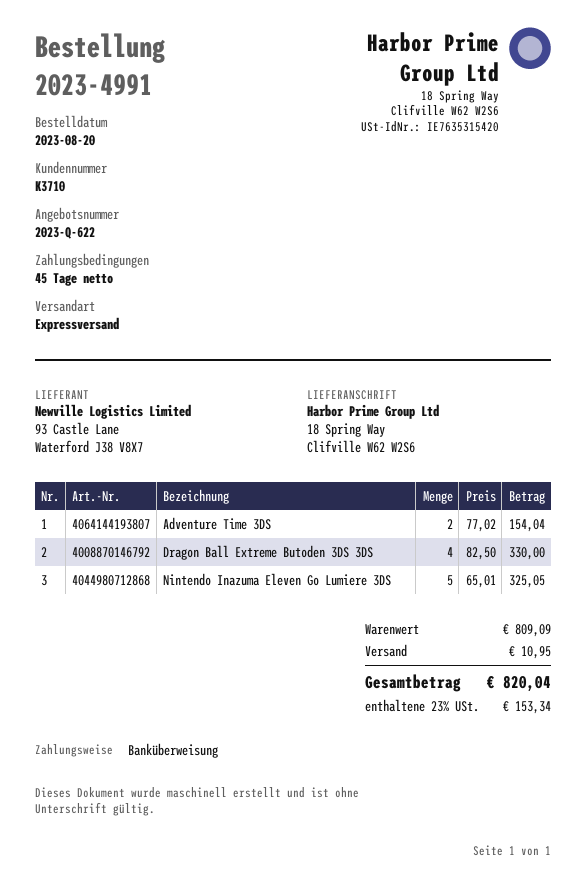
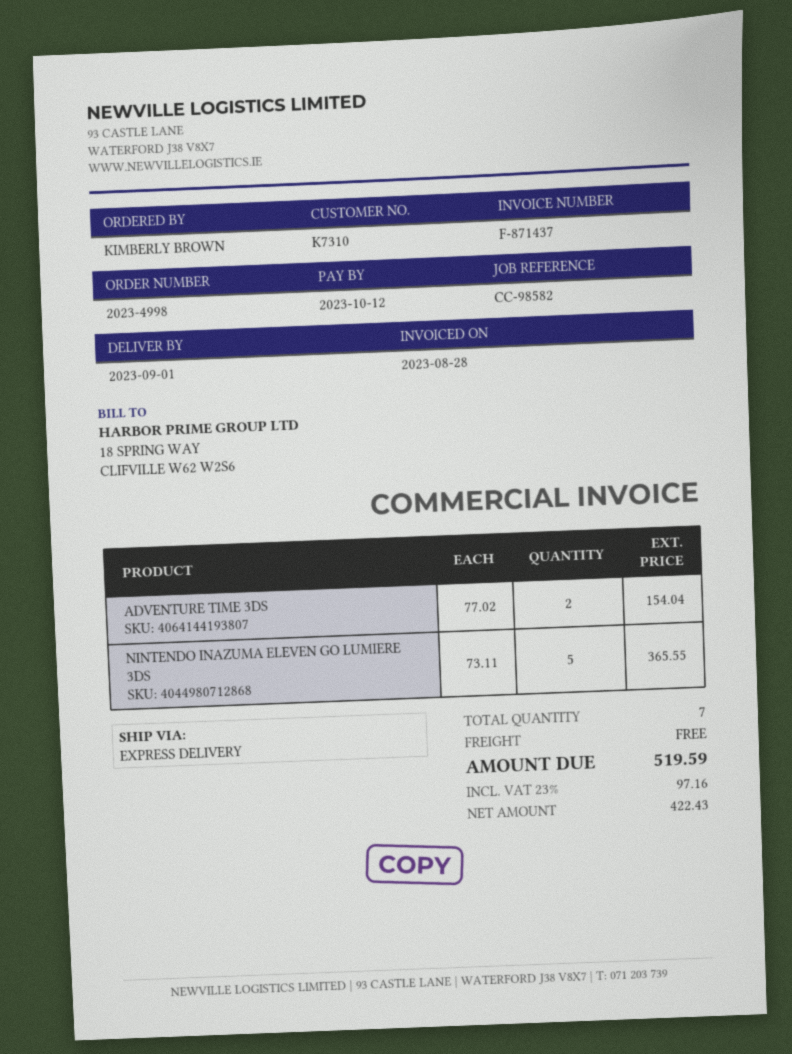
order number: 2023-4991 -> 2023-4998
customer number: K3710 -> K7310
Dragon Ball Extreme Butoden 3DS 3DS: 4 x 82.50 = 330.00 -> none
Nintendo Inazuma Eleven Go Lumiere 3DS: 5 x 65.01 = 325.05 -> 5 x 73.11 = 365.55
shipping: 10.95 -> 0.00
tax: 23% = 153.34 -> 23% = 97.16
total: 820.04 -> 519.59

